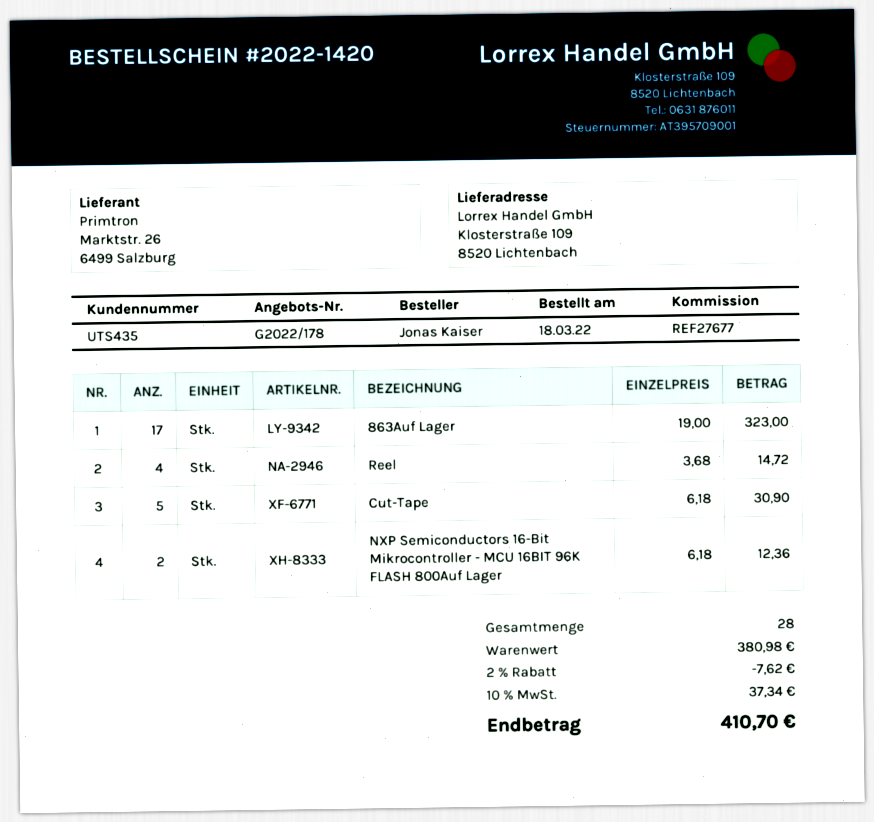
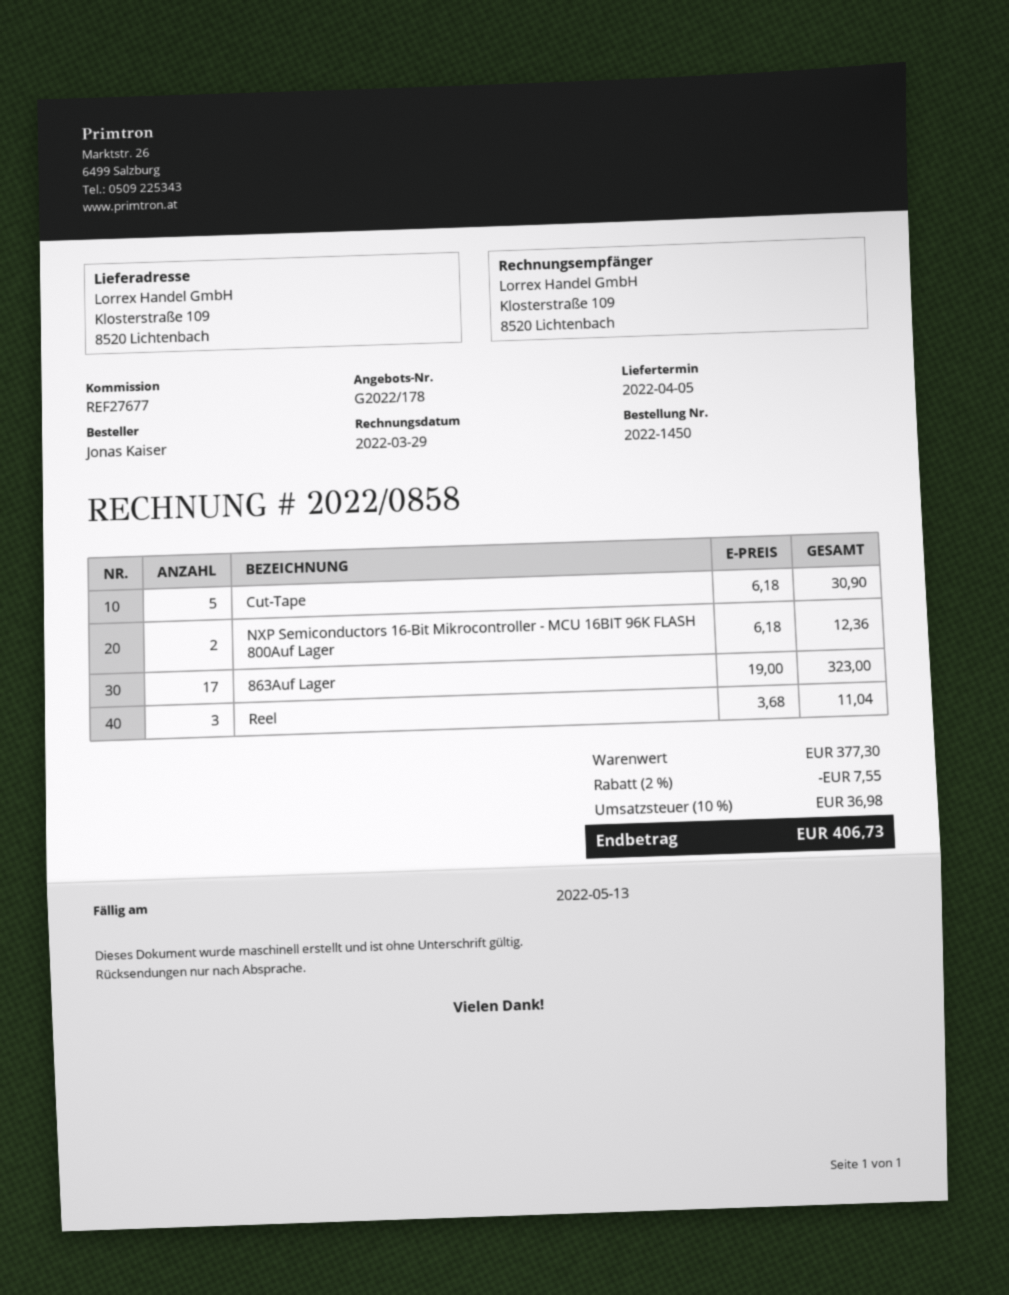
order number: 2022-1420 -> 2022-1450
Reel: 4 x 3.68 = 14.72 -> 3 x 3.68 = 11.04
subtotal: 380.98 -> 377.30
discount: 2% = 7.62 -> 2% = 7.55
tax: 10% = 37.34 -> 10% = 36.98
total: 410.70 -> 406.73

